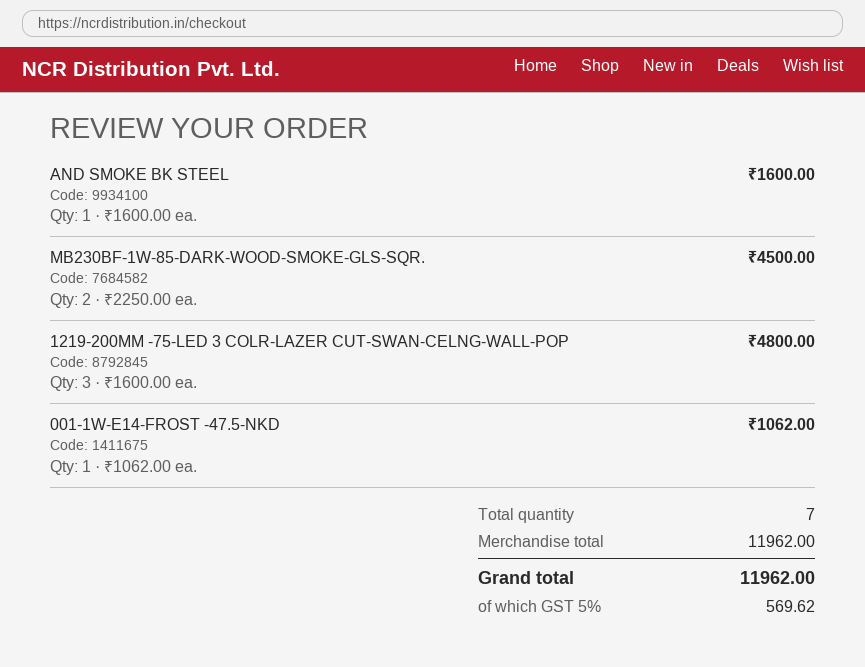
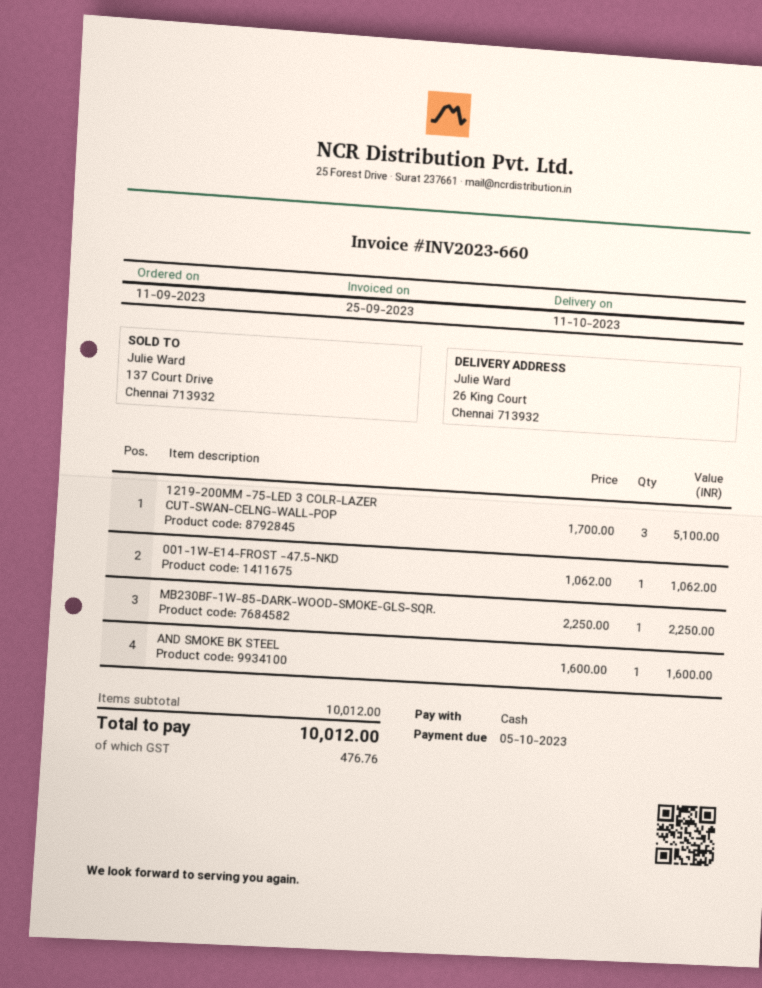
MB230BF-1W-85-DARK-WOOD-SMOKE-GLS-SQR.: 2 x 2250.00 = 4500.00 -> 1 x 2250.00 = 2250.00
1219-200MM -75-LED 3 COLR-LAZER CUT-SWAN-CELNG-WALL-POP: 3 x 1600.00 = 4800.00 -> 3 x 1700.00 = 5100.00
subtotal: 11962.00 -> 10012.00
tax: 569.62 -> 476.76
total: 11962.00 -> 10012.00

